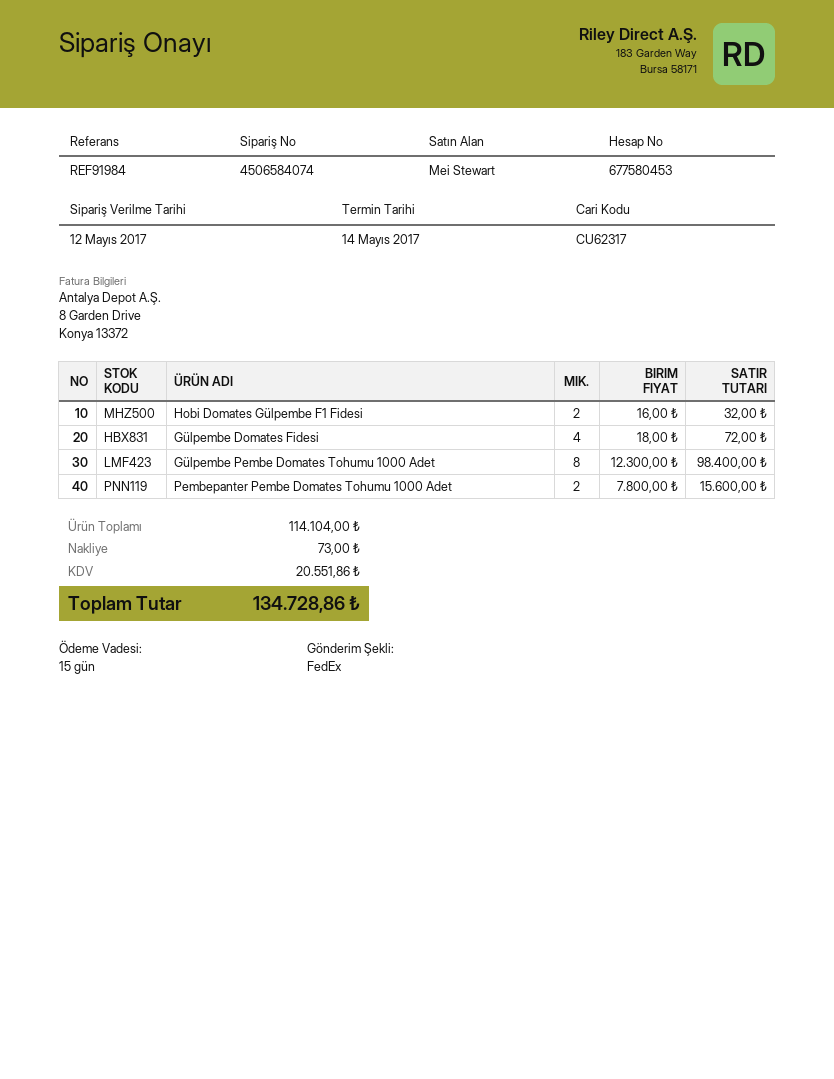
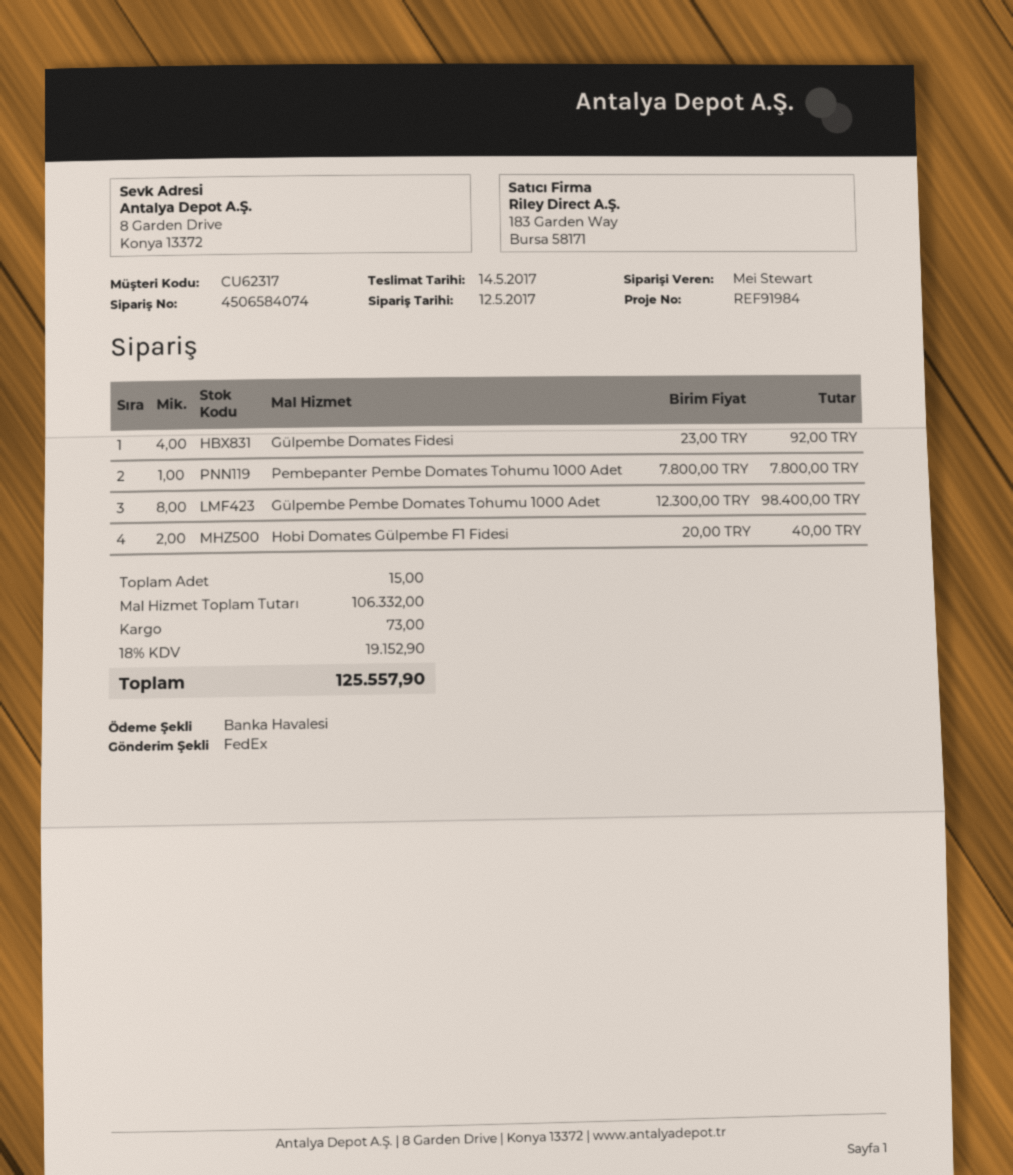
Hobi Domates Gülpembe F1 Fidesi: 2 x 16.00 = 32.00 -> 2 x 20.00 = 40.00
Gülpembe Domates Fidesi: 4 x 18.00 = 72.00 -> 4 x 23.00 = 92.00
Pembepanter Pembe Domates Tohumu 1000 Adet: 2 x 7800.00 = 15600.00 -> 1 x 7800.00 = 7800.00
subtotal: 114104.00 -> 106332.00
tax: 20551.86 -> 19152.90
total: 134728.86 -> 125557.90

